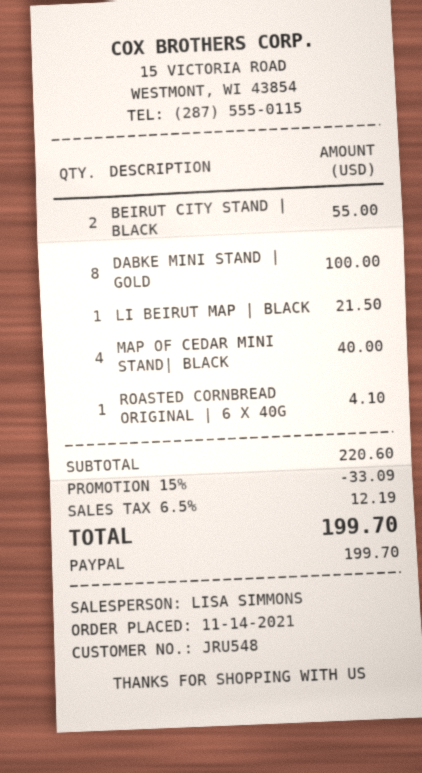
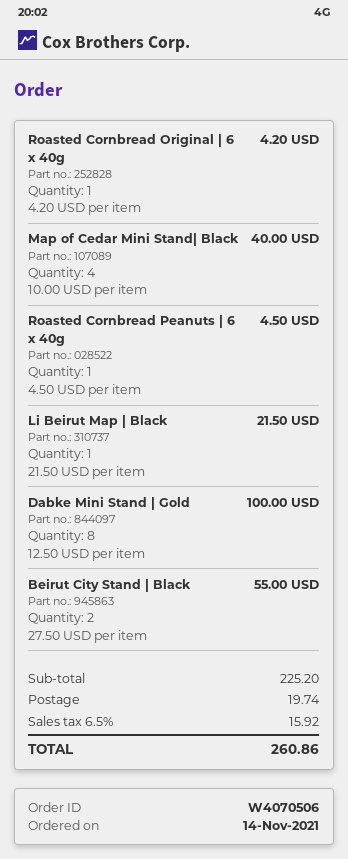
ROASTED CORNBREAD ORIGINAL | 6 X 40G: 1 for 4.10 -> 1 for 4.20
Roasted Cornbread Peanuts | 6 x 40g: none -> 1 for 4.50
subtotal: 220.60 -> 225.20
discount: 15% = 33.09 -> none
shipping: none -> 19.74
tax: 6.5% = 12.19 -> 6.5% = 15.92
total: 199.70 -> 260.86

